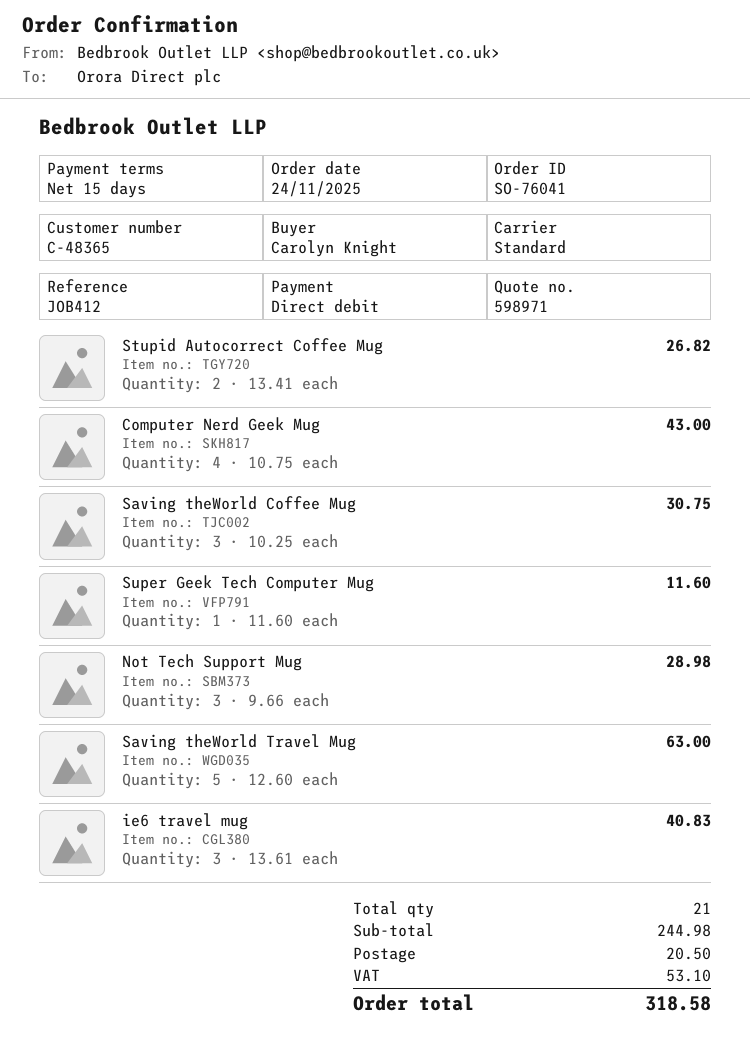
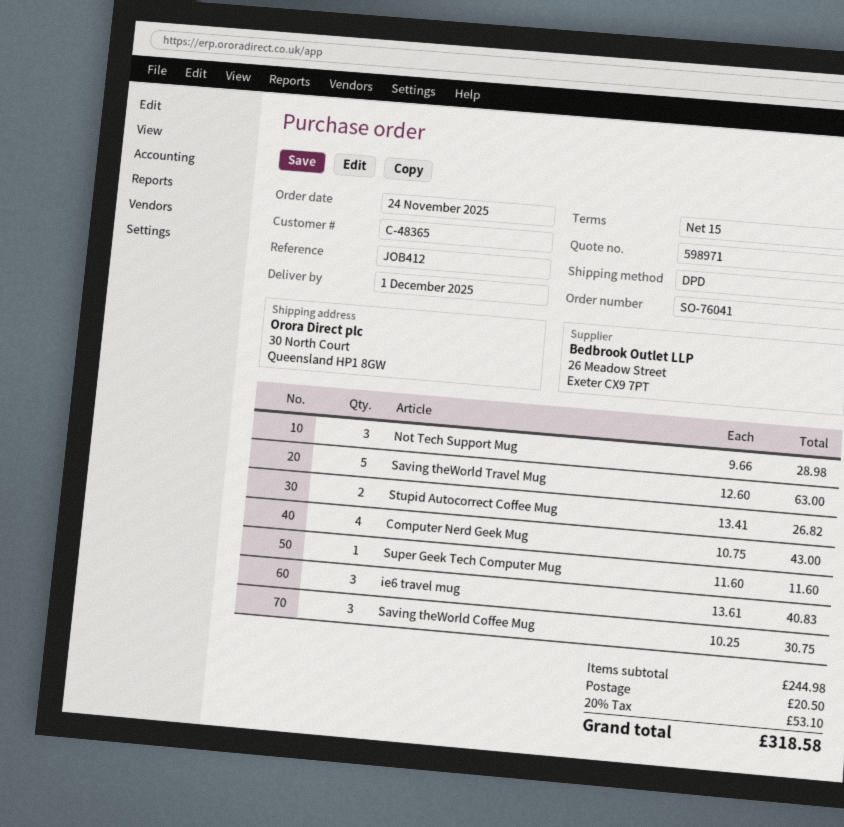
shipping method: standard -> DPD

